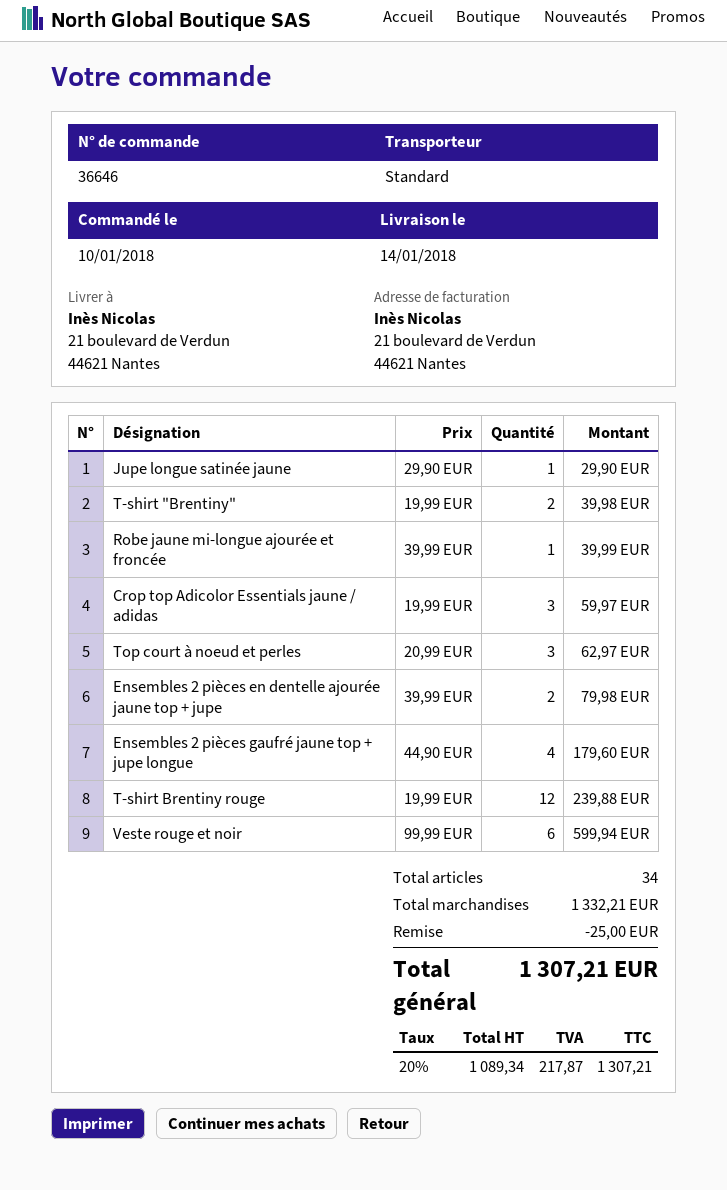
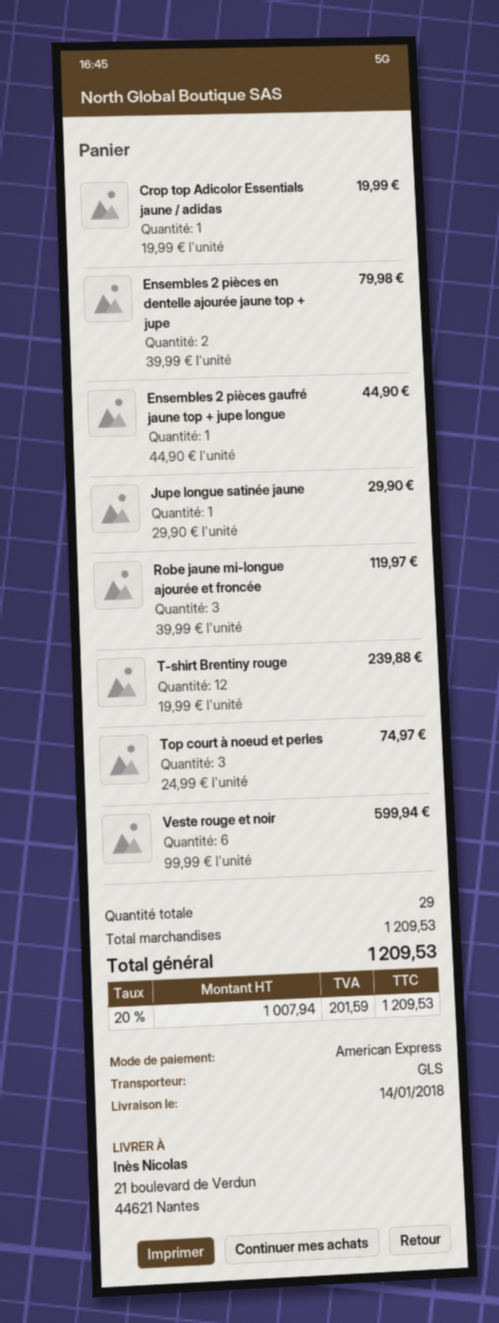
shipping method: standard -> GLS
T-shirt "Brentiny": 2 x 19.99 = 39.98 -> none
Robe jaune mi-longue ajourée et froncée: 1 x 39.99 = 39.99 -> 3 x 39.99 = 119.97
Crop top Adicolor Essentials jaune / adidas: 3 x 19.99 = 59.97 -> 1 x 19.99 = 19.99
Top court à noeud et perles: 3 x 20.99 = 62.97 -> 3 x 24.99 = 74.97
Ensembles 2 pièces gaufré jaune top + jupe longue: 4 x 44.90 = 179.60 -> 1 x 44.90 = 44.90
total quantity: 34 -> 29
subtotal: 1332.21 -> 1209.53
discount: 25.00 -> none
net: 1089.34 -> 1007.94
tax: 20% = 217.87 -> 20% = 201.59
total: 1307.21 -> 1209.53

